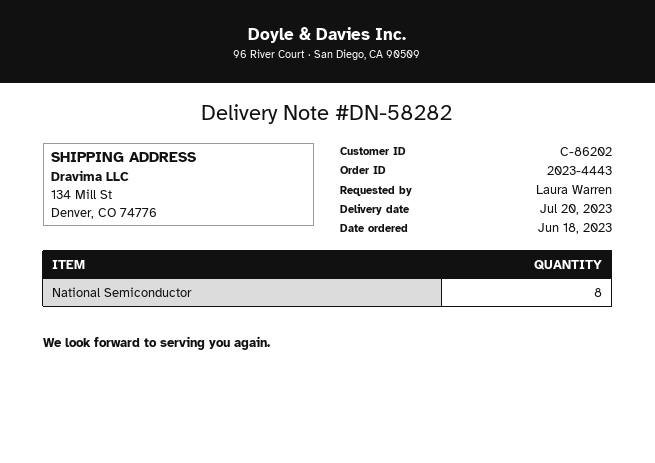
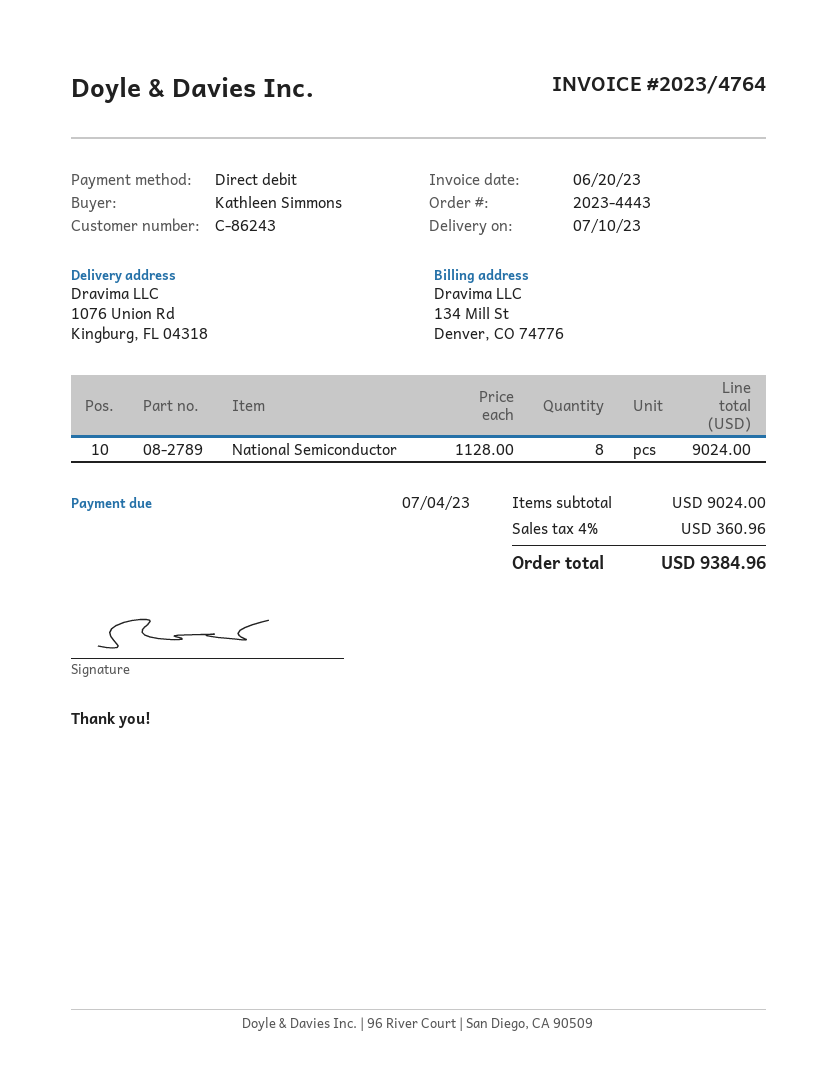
delivery date: 2023-07-20 -> 2023-07-10
customer number: C-86202 -> C-86243
ordered by: Laura Warren -> Kathleen Simmons
ship to: 134 Mill St, Denver, CO 74776 -> 1076 Union Rd, Kingburg, FL 04318

